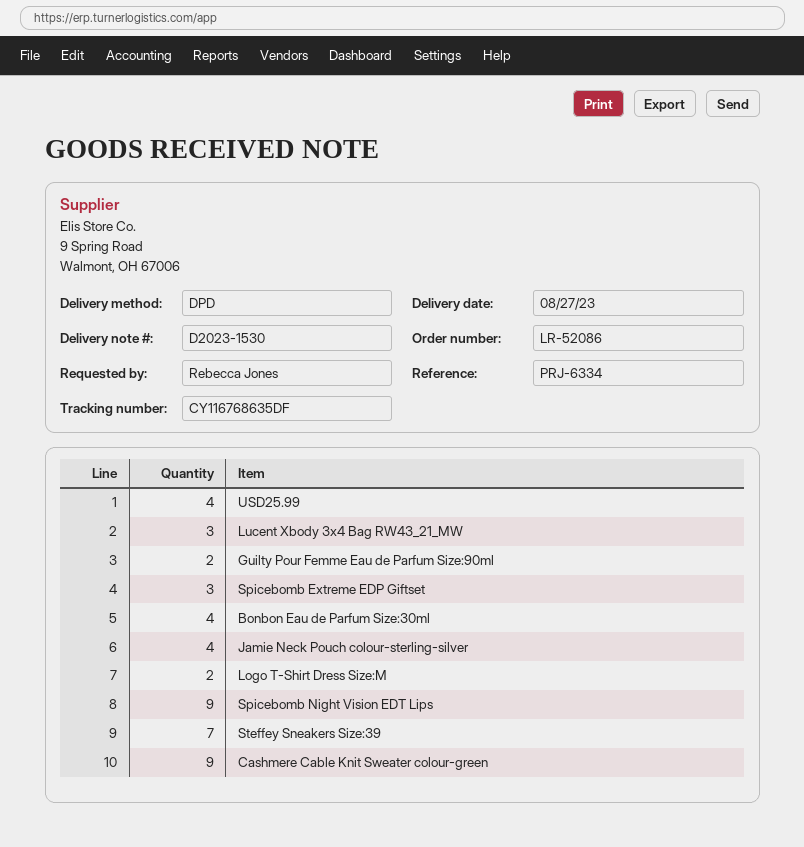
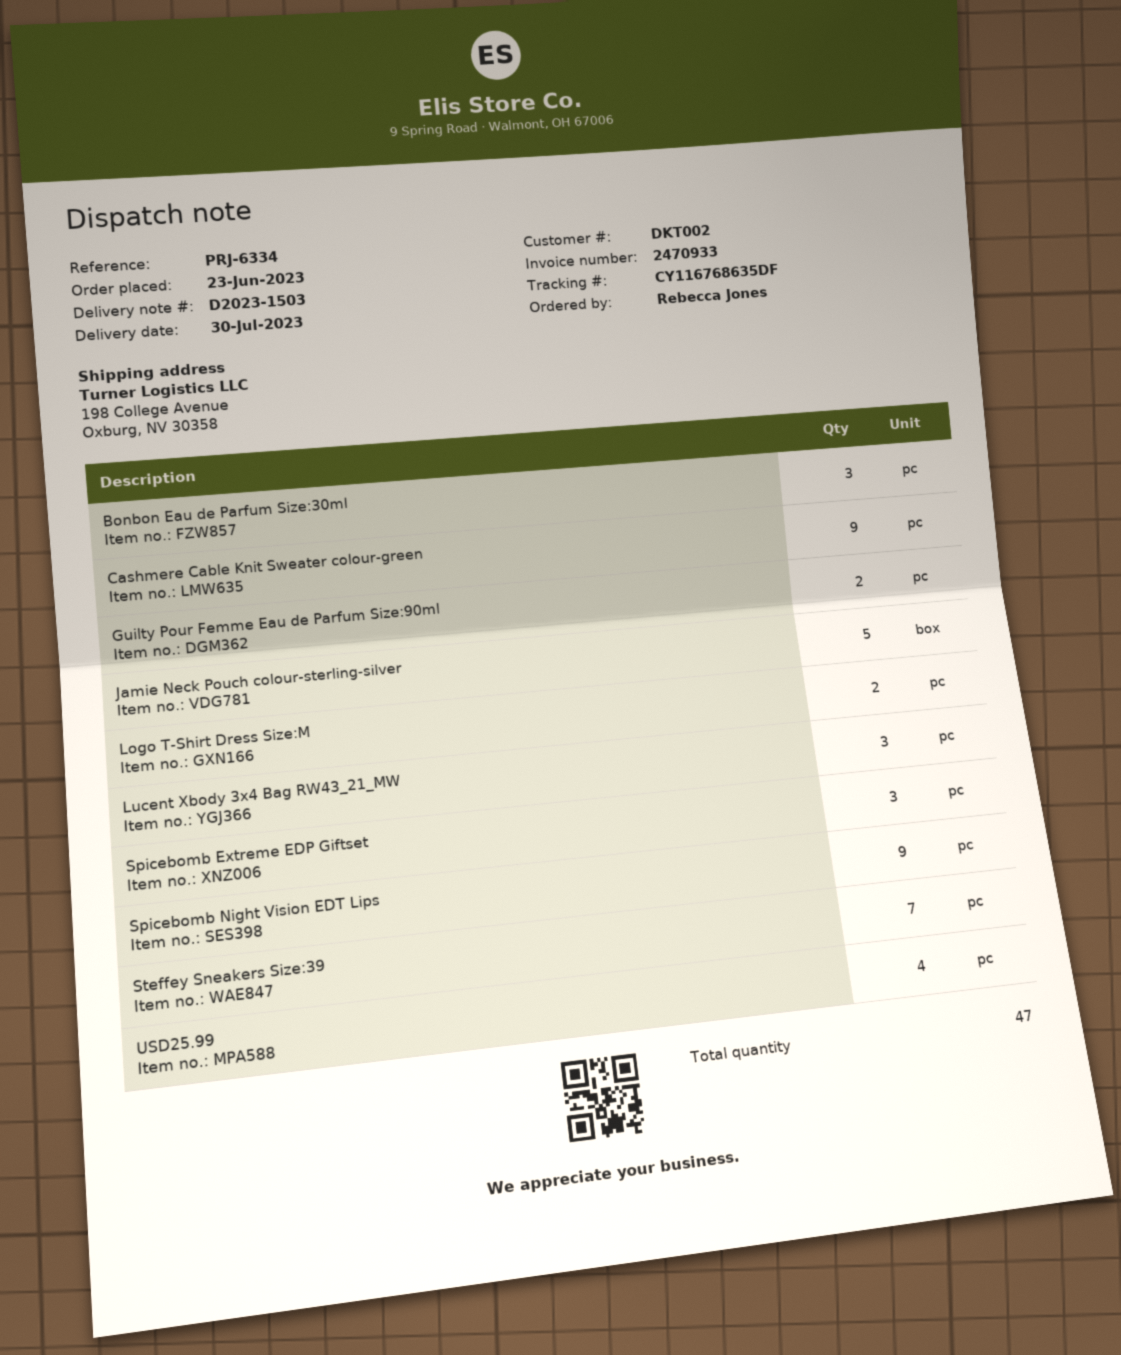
delivery note number: D2023-1530 -> D2023-1503
delivery date: 2023-08-27 -> 2023-07-30
Bonbon Eau de Parfum Size:30ml: 4 -> 3
Jamie Neck Pouch colour-sterling-silver: 4 -> 5

